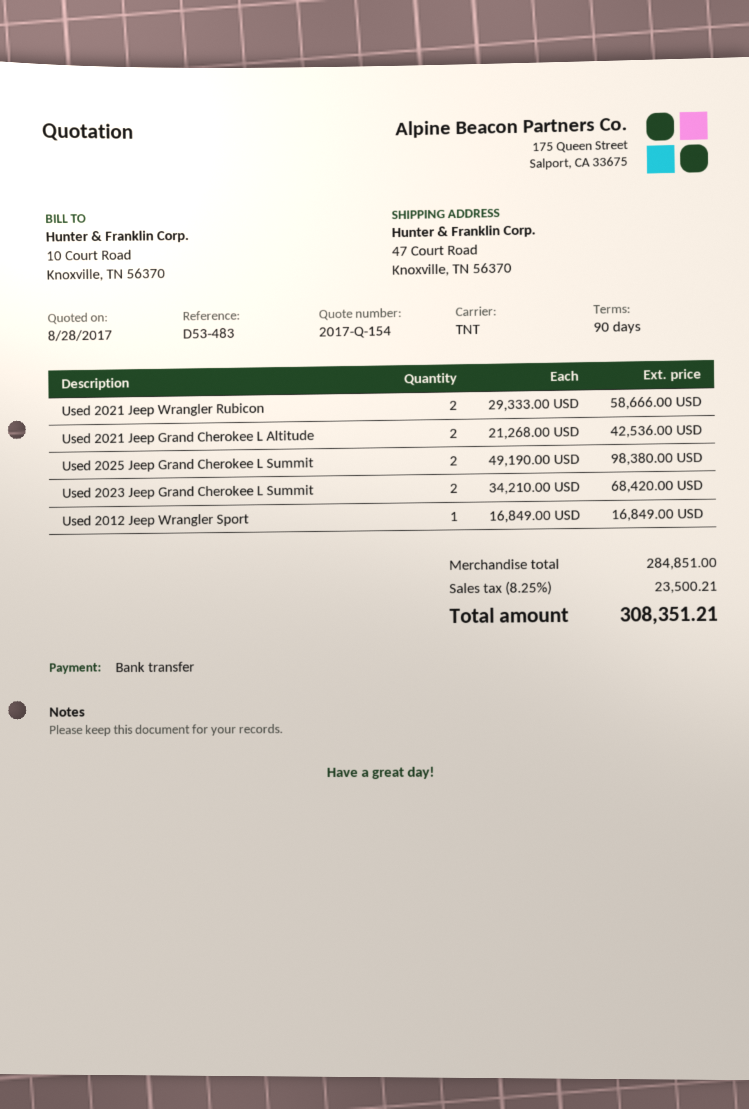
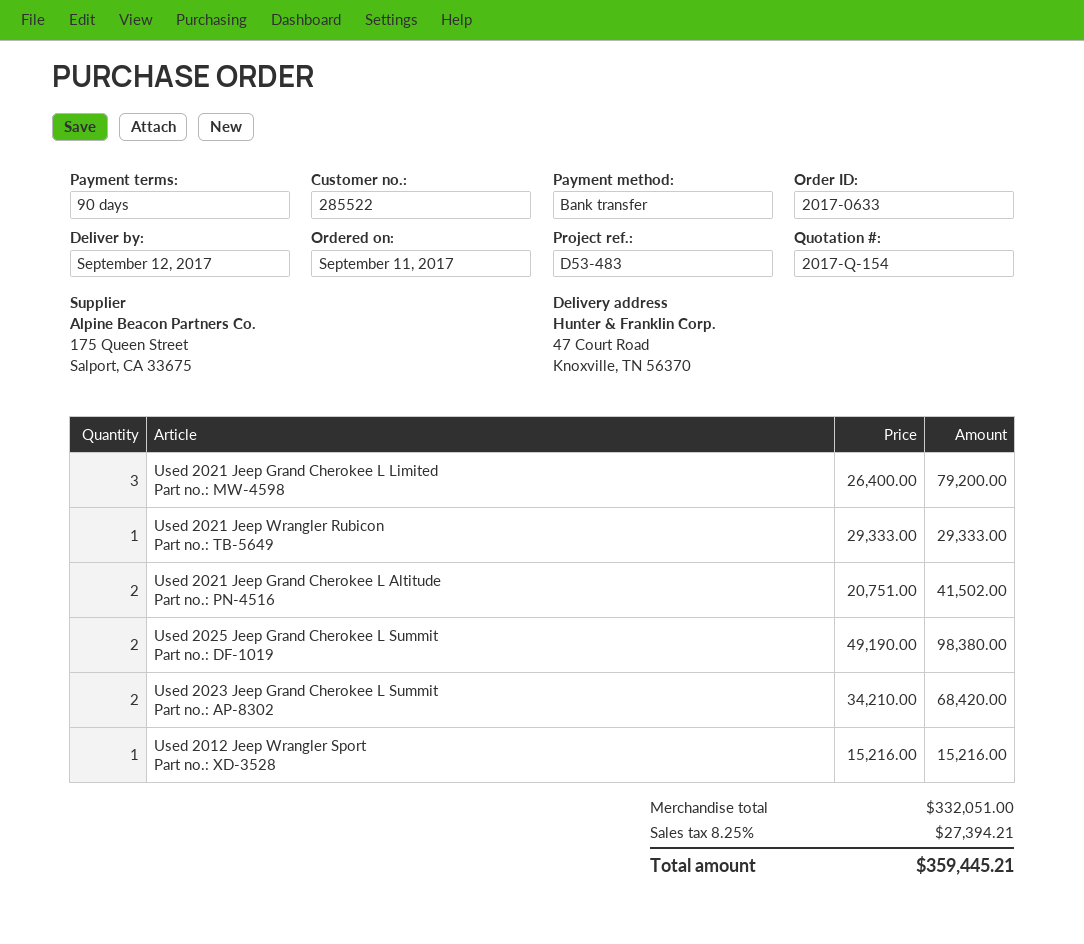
Used 2021 Jeep Wrangler Rubicon: 2 x 29333.00 = 58666.00 -> 1 x 29333.00 = 29333.00
Used 2021 Jeep Grand Cherokee L Altitude: 2 x 21268.00 = 42536.00 -> 2 x 20751.00 = 41502.00
Used 2012 Jeep Wrangler Sport: 1 x 16849.00 = 16849.00 -> 1 x 15216.00 = 15216.00
Used 2021 Jeep Grand Cherokee L Limited: none -> 3 x 26400.00 = 79200.00
subtotal: 284851.00 -> 332051.00
tax: 8.25% = 23500.21 -> 8.25% = 27394.21
total: 308351.21 -> 359445.21

